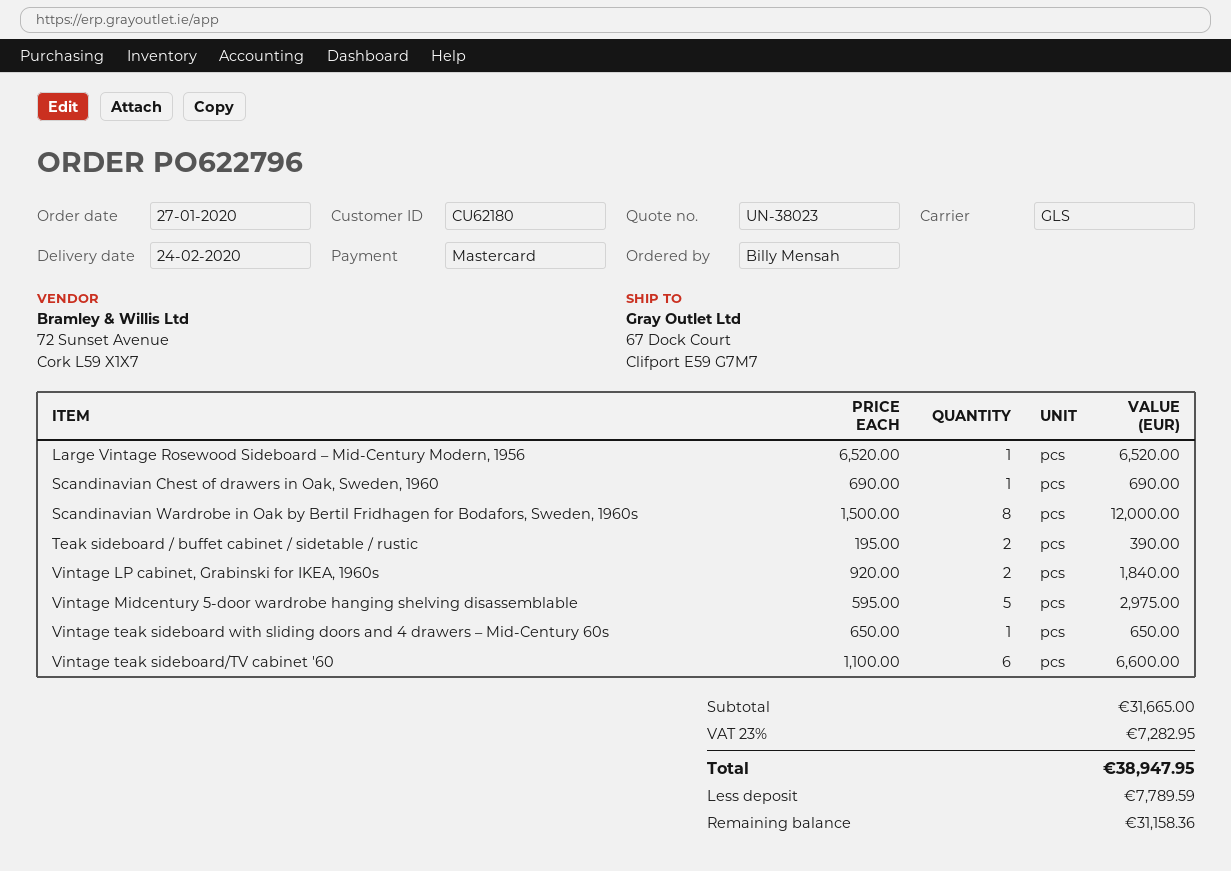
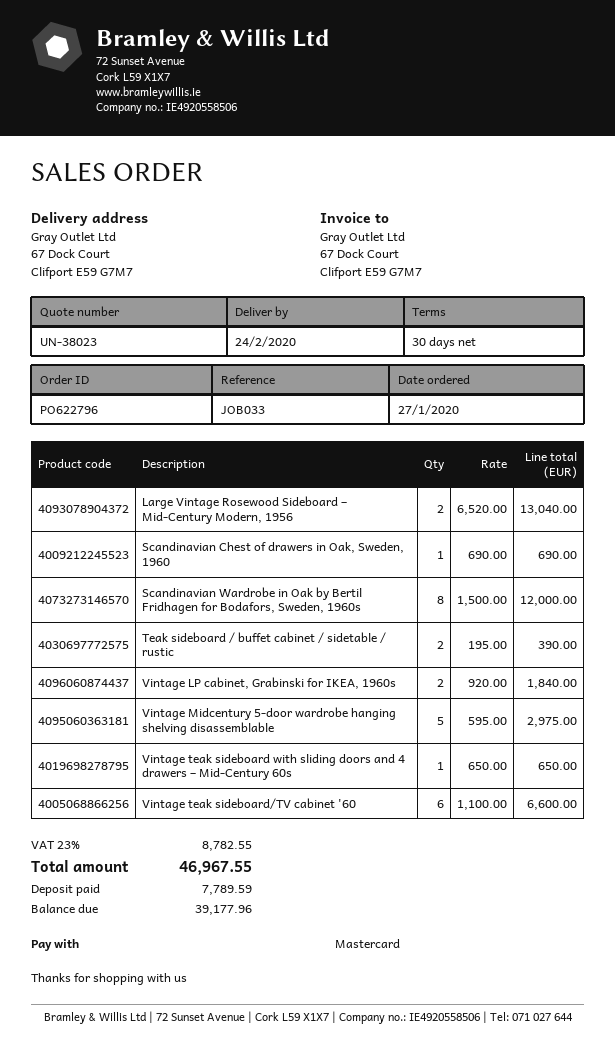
Large Vintage Rosewood Sideboard – Mid-Century Modern, 1956: 1 x 6520.00 = 6520.00 -> 2 x 6520.00 = 13040.00
tax: 23% = 7282.95 -> 23% = 8782.55
total: 38947.95 -> 46967.55
balance: 31158.36 -> 39177.96

